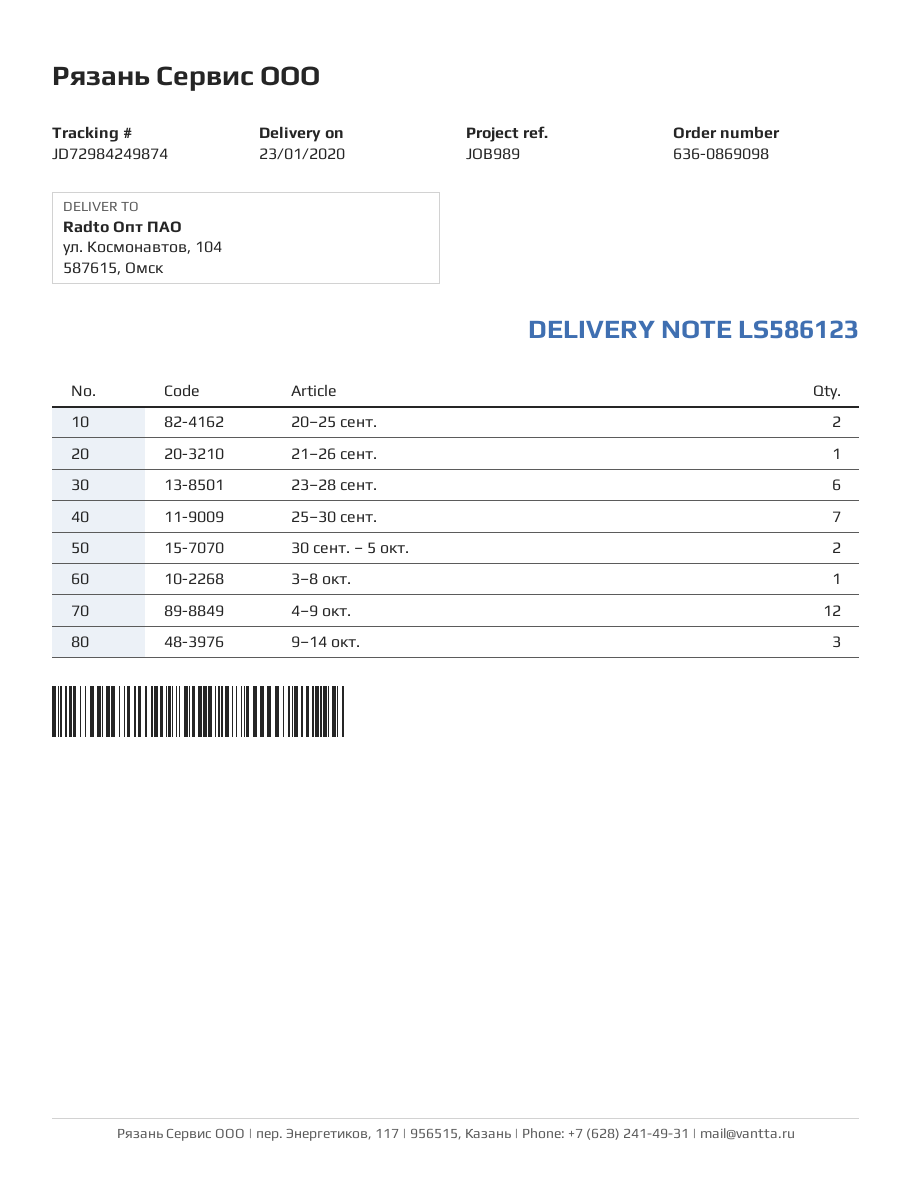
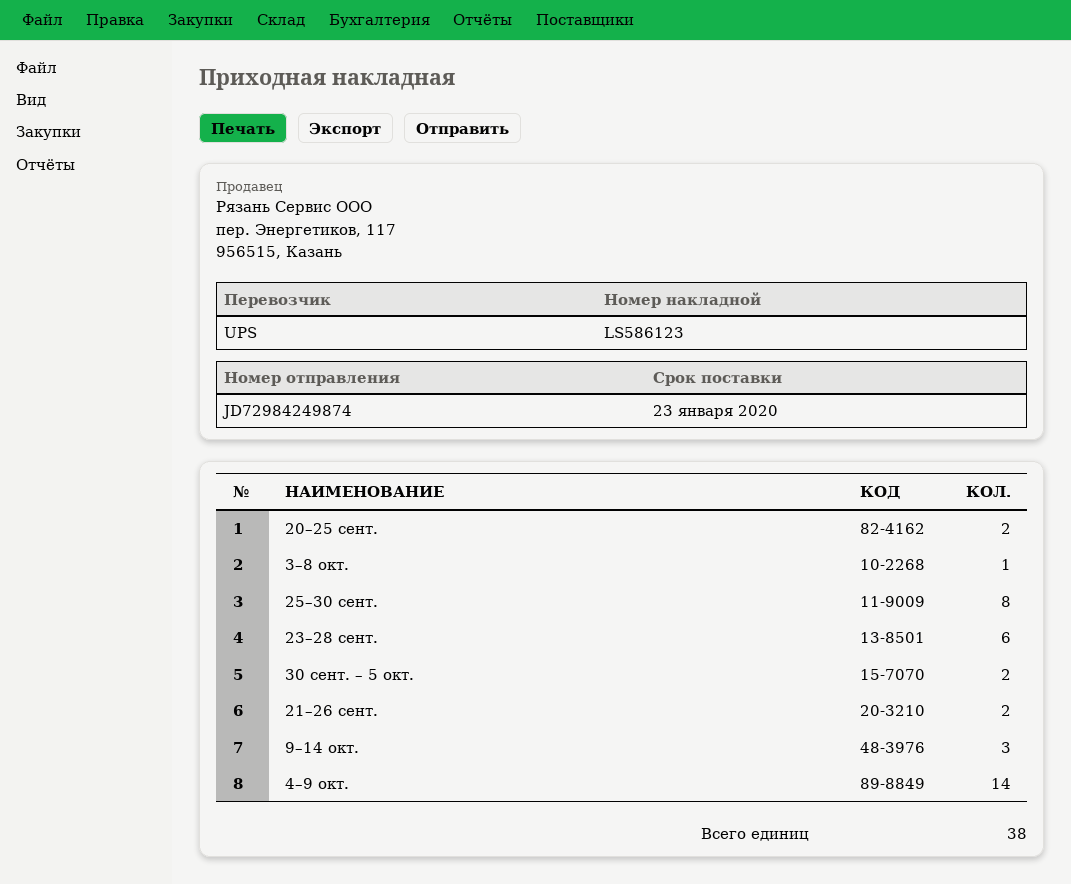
21–26 сент.: 1 -> 2
25–30 сент.: 7 -> 8
4–9 окт.: 12 -> 14

